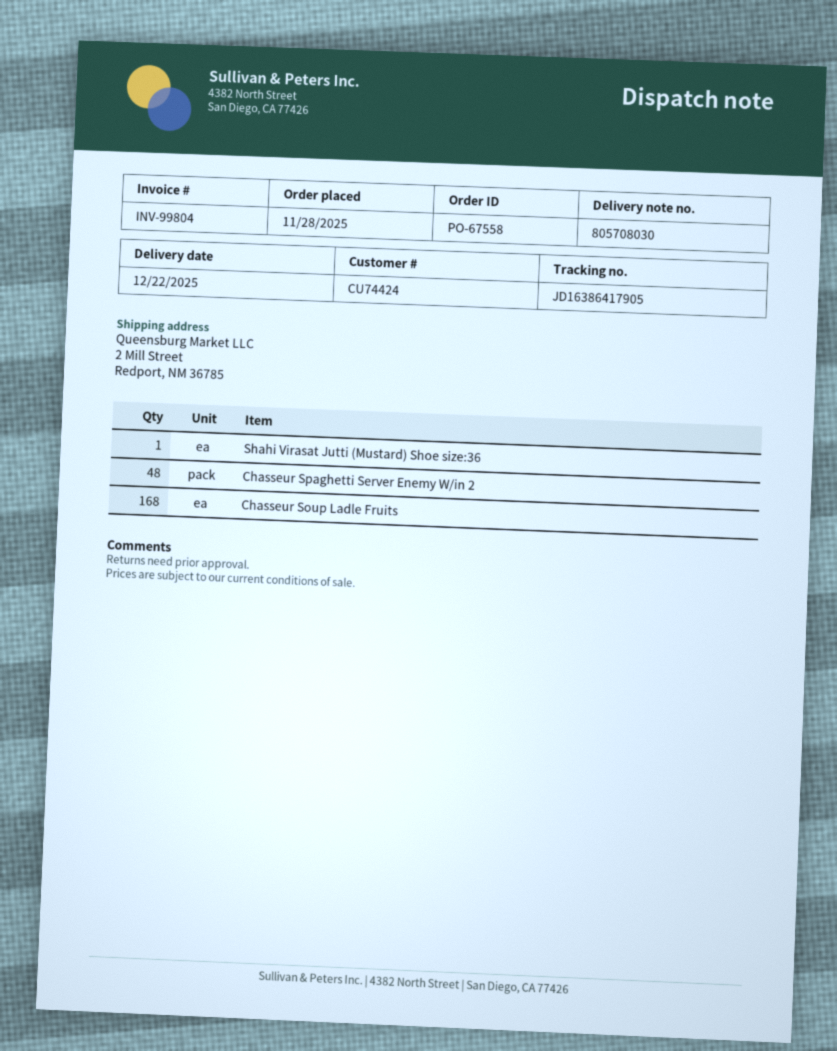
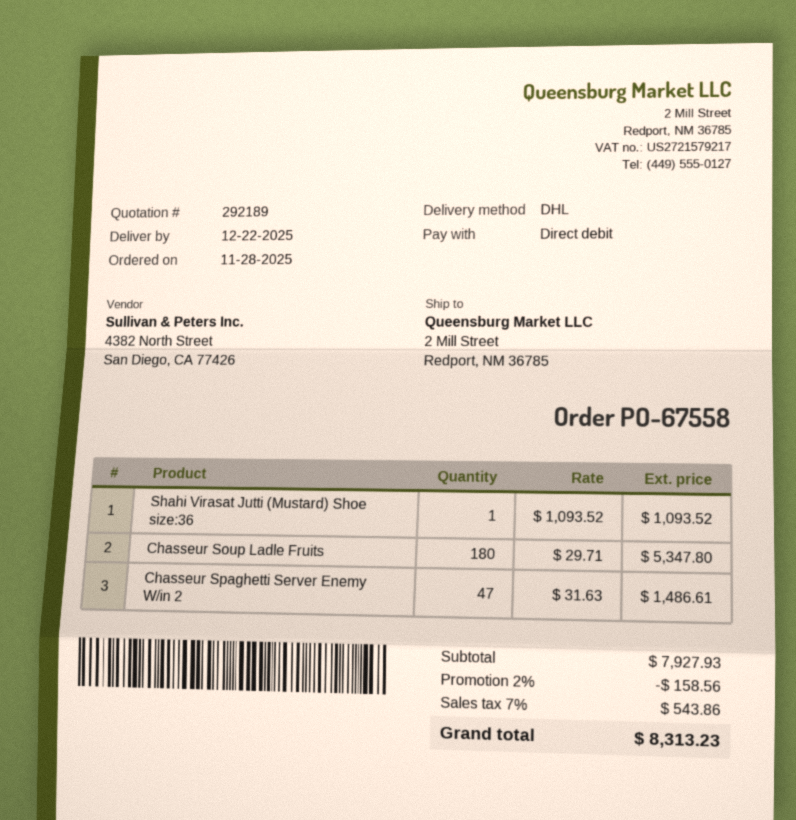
Chasseur Spaghetti Server Enemy W/in 2: 48 -> 47
Chasseur Soup Ladle Fruits: 168 -> 180

